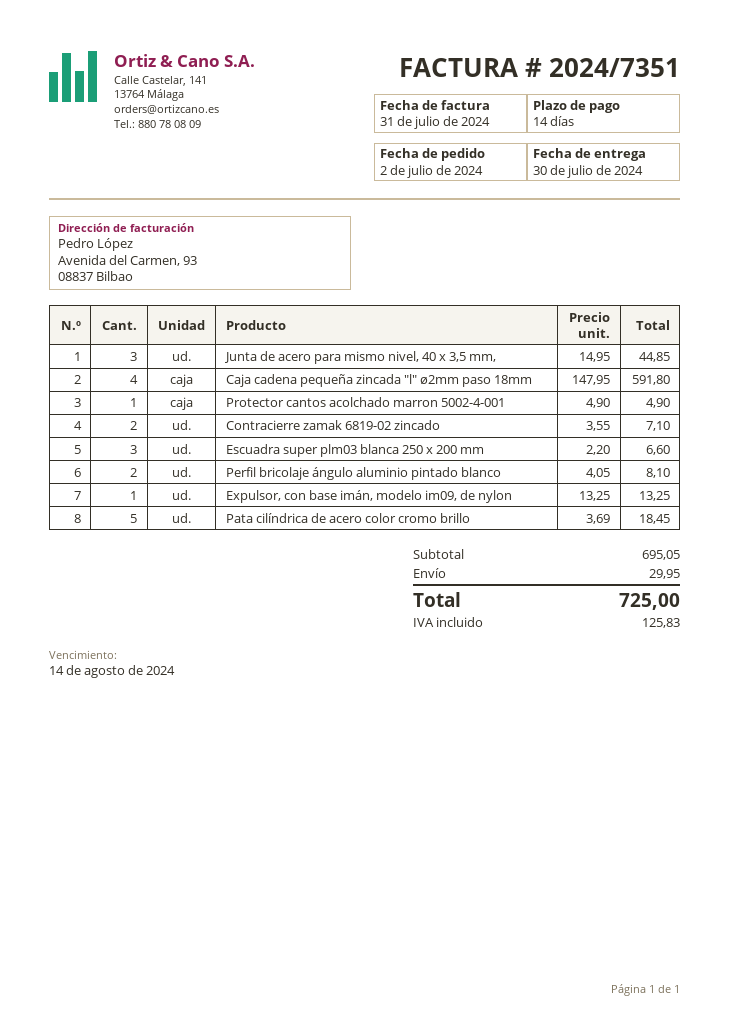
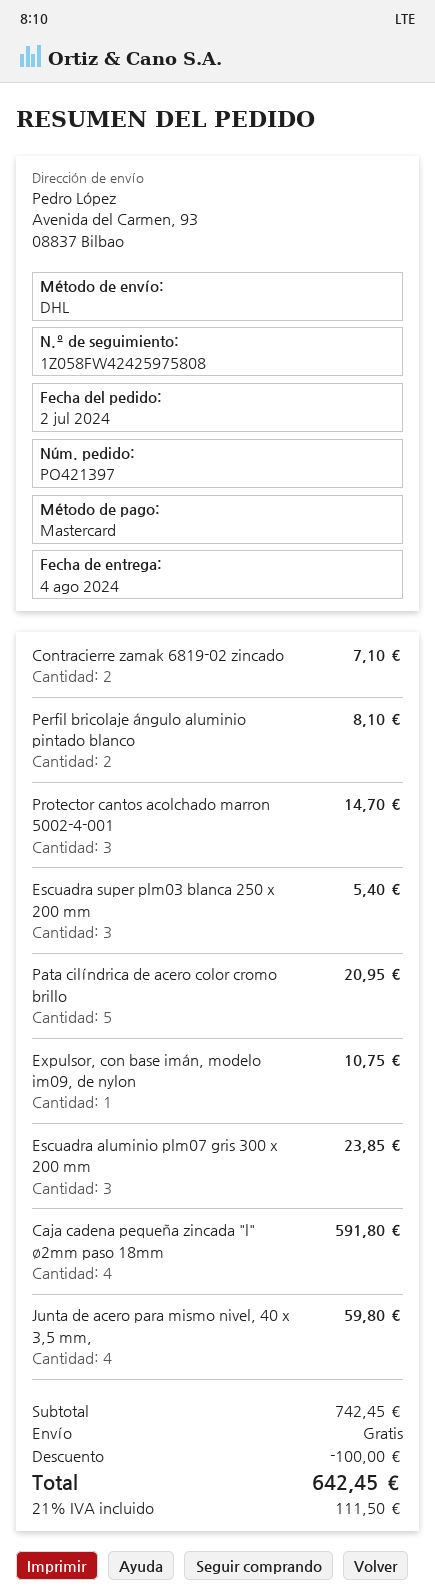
delivery date: 2024-07-30 -> 2024-08-04
Junta de acero para mismo nivel, 40 x 3,5 mm,: 3 for 44.85 -> 4 for 59.80
Protector cantos acolchado marron 5002-4-001: 1 for 4.90 -> 3 for 14.70
Escuadra super plm03 blanca 250 x 200 mm: 3 for 6.60 -> 3 for 5.40
Expulsor, con base imán, modelo im09, de nylon: 1 for 13.25 -> 1 for 10.75
Pata cilíndrica de acero color cromo brillo: 5 for 18.45 -> 5 for 20.95
Escuadra aluminio plm07 gris 300 x 200 mm: none -> 3 for 23.85
subtotal: 695.05 -> 742.45
discount: none -> 100.00
shipping: 29.95 -> 0.00
tax: 125.83 -> 111.50
total: 725.00 -> 642.45

